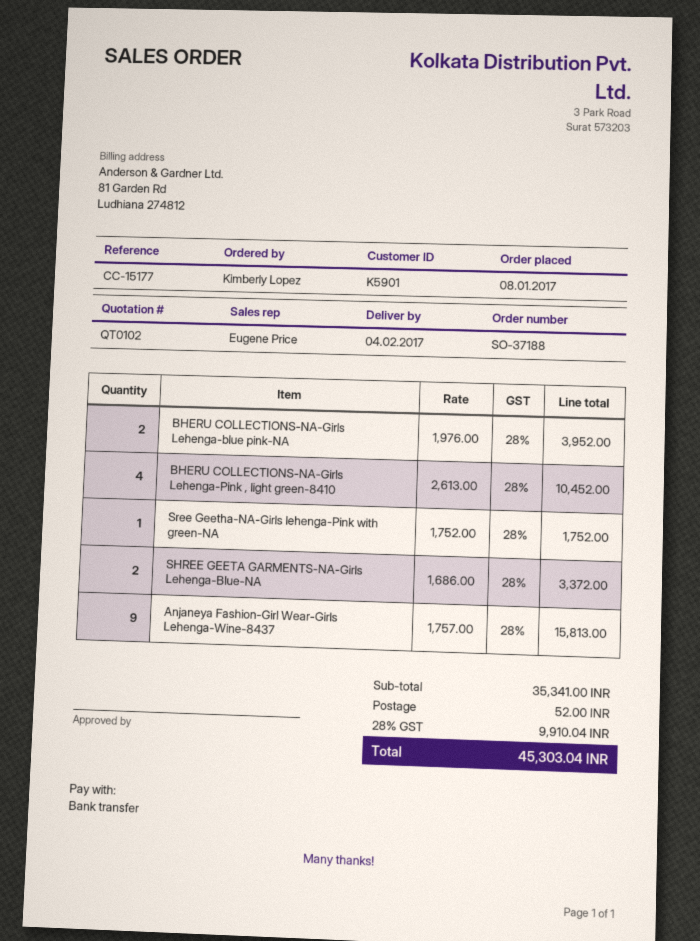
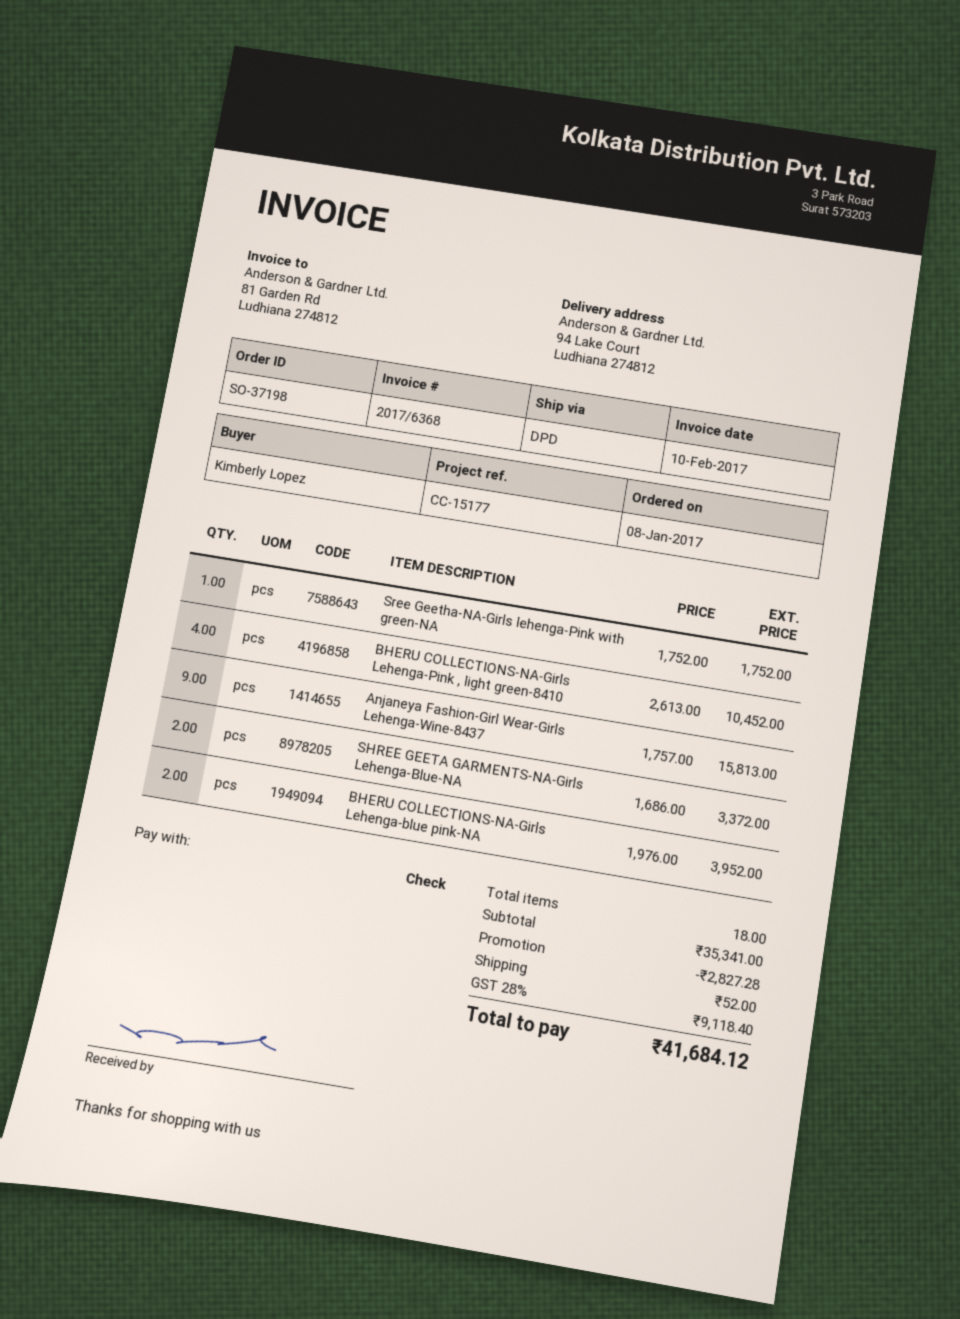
order number: SO-37188 -> SO-37198
payment method: bank transfer -> cheque
discount: none -> 2827.28
tax: 28% = 9910.04 -> 28% = 9118.40
total: 45303.04 -> 41684.12

